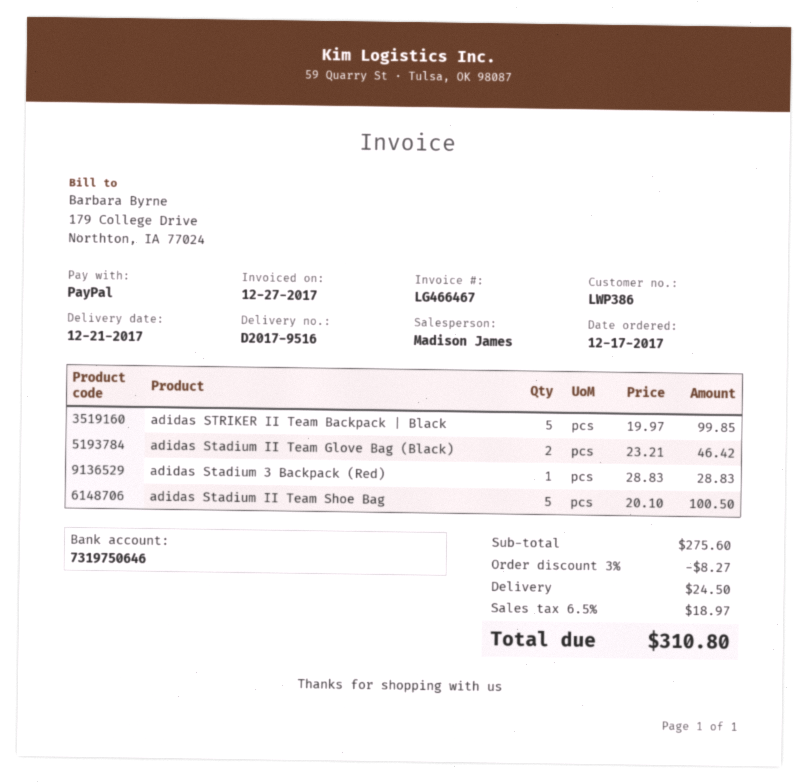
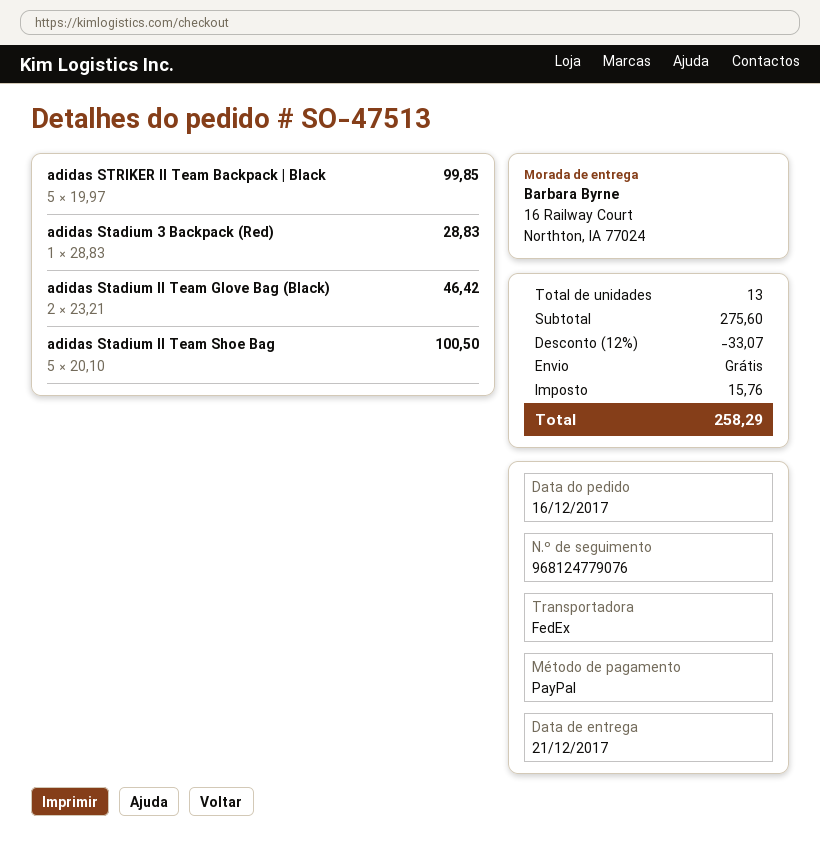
order date: 2017-12-17 -> 2017-12-16
discount: 3% = 8.27 -> 12% = 33.07
shipping: 24.50 -> 0.00
tax: 18.97 -> 15.76
total: 310.80 -> 258.29

